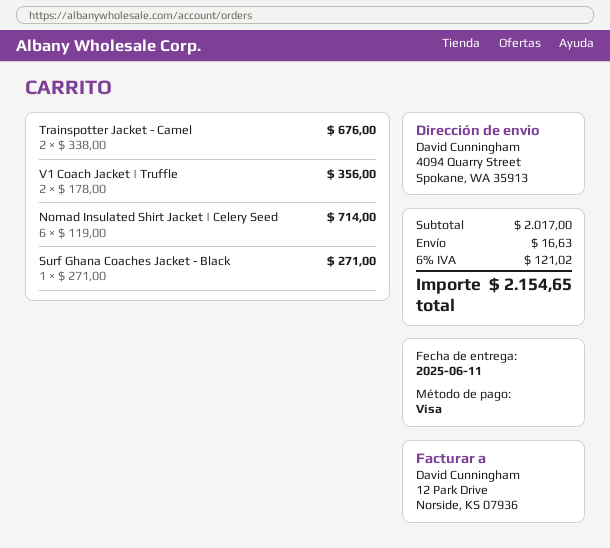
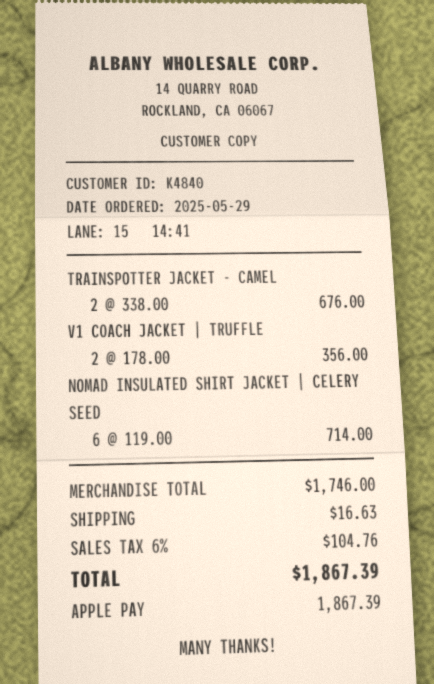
payment method: Visa -> Apple Pay
Surf Ghana Coaches Jacket - Black: 1 x 271.00 = 271.00 -> none
subtotal: 2017.00 -> 1746.00
tax: 6% = 121.02 -> 6% = 104.76
total: 2154.65 -> 1867.39

